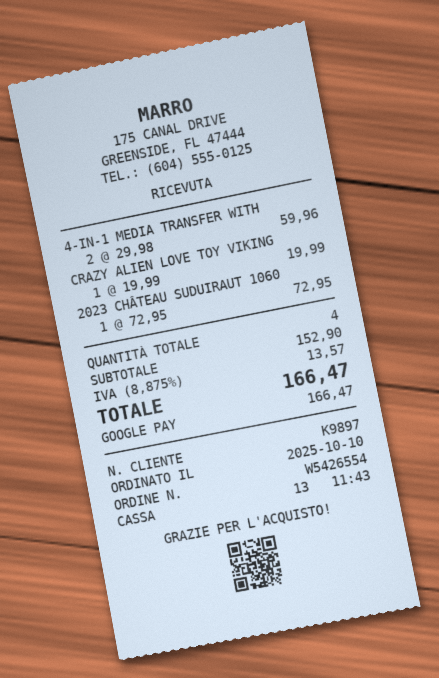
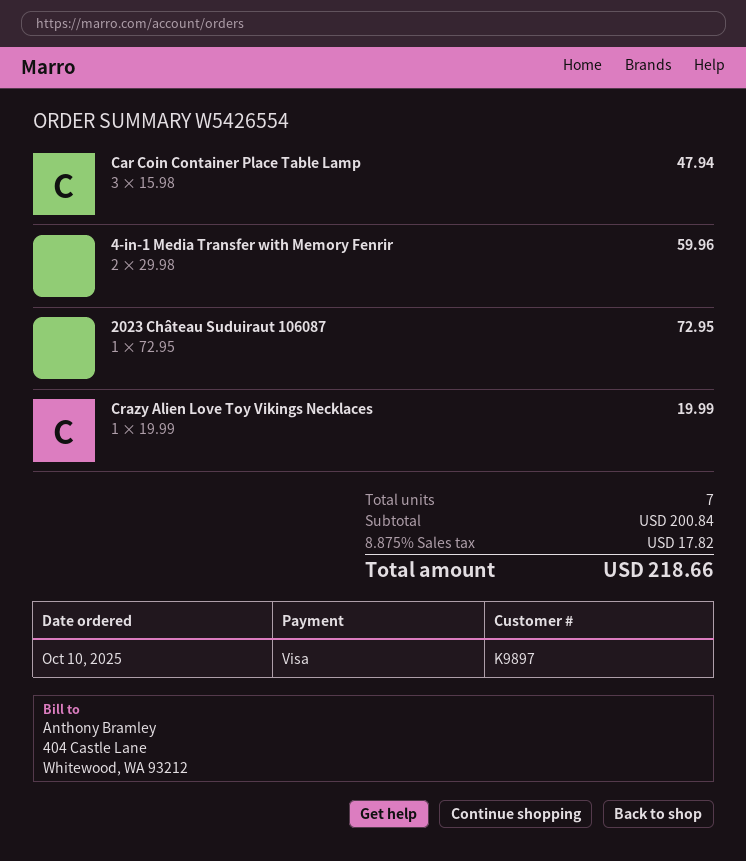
payment method: Google Pay -> Visa
Car Coin Container Place Table Lamp: none -> 3 x 15.98 = 47.94
total quantity: 4 -> 7
subtotal: 152.90 -> 200.84
tax: 8.875% = 13.57 -> 8.875% = 17.82
total: 166.47 -> 218.66

